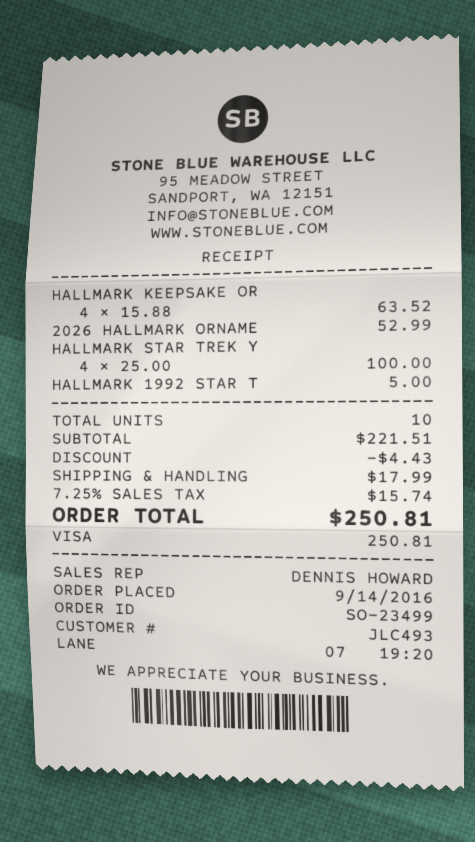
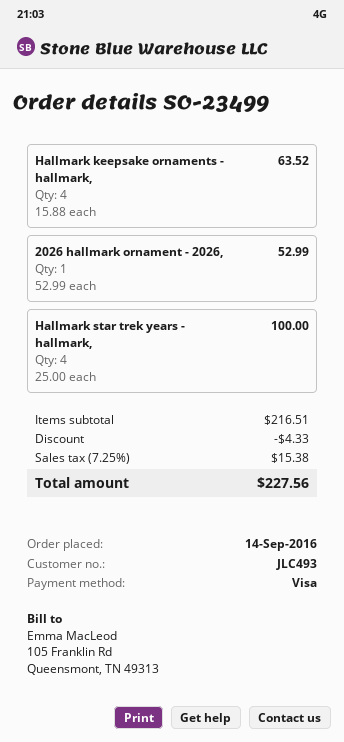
HALLMARK 1992 STAR T: 1 x 5.00 = 5.00 -> none
subtotal: 221.51 -> 216.51
discount: 4.43 -> 4.33
shipping: 17.99 -> none
tax: 7.25% = 15.74 -> 7.25% = 15.38
total: 250.81 -> 227.56

